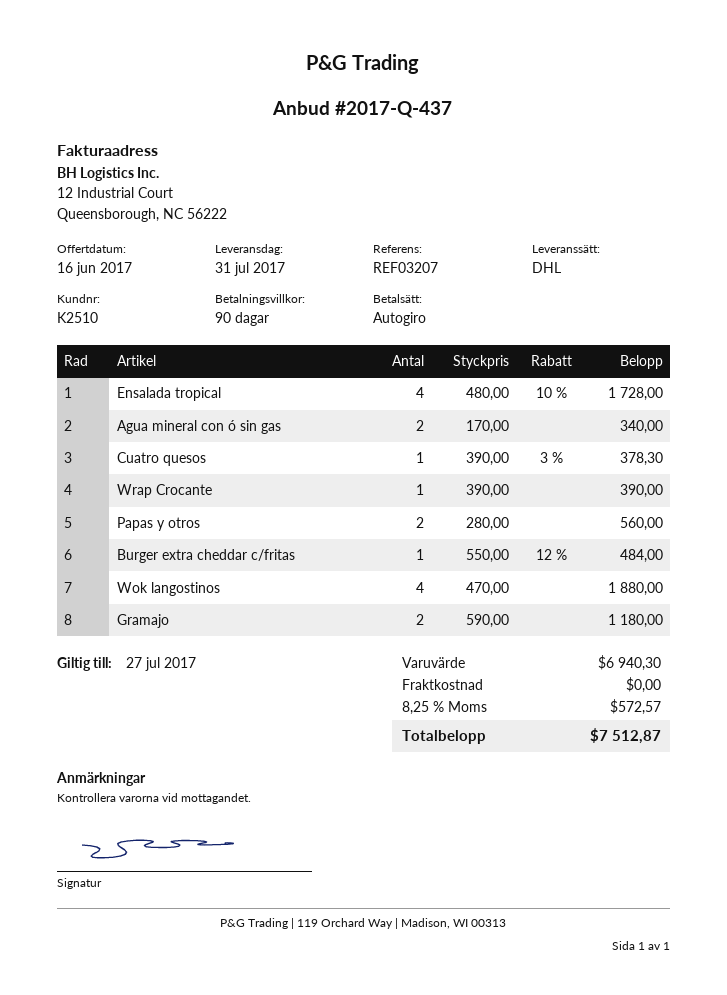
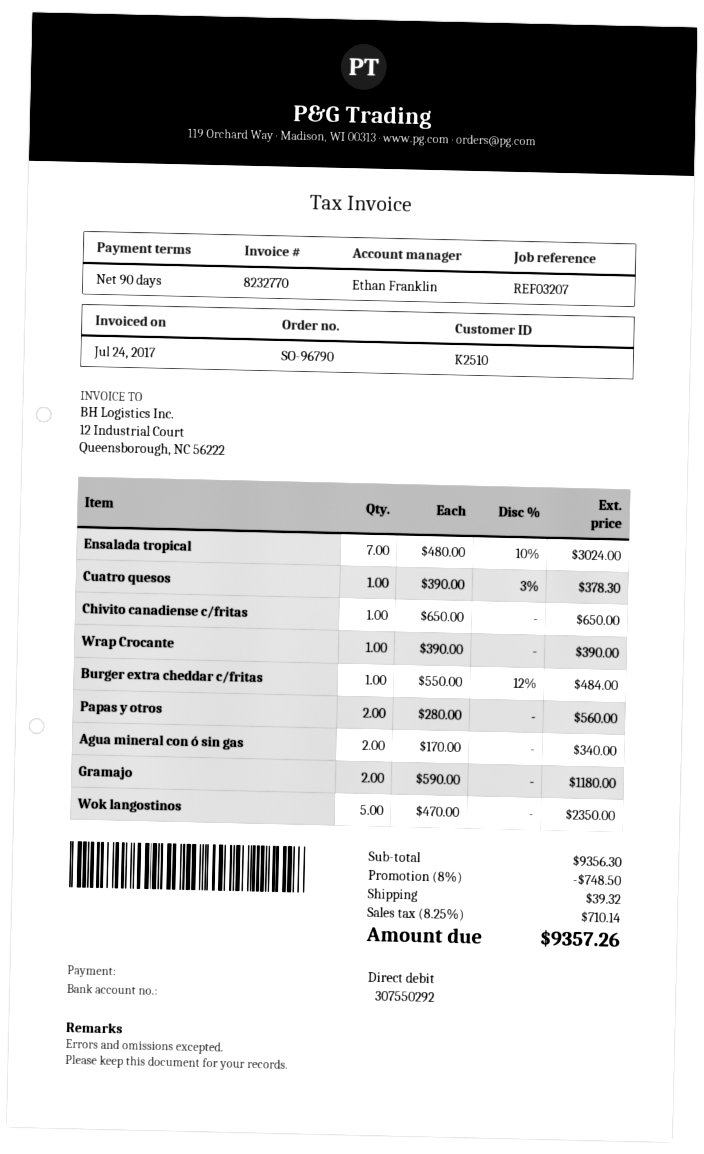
Ensalada tropical: 4 x 480.00 - 10% = 1728.00 -> 7 x 480.00 - 10% = 3024.00
Wok langostinos: 4 x 470.00 = 1880.00 -> 5 x 470.00 = 2350.00
Chivito canadiense c/fritas: none -> 1 x 650.00 = 650.00
subtotal: 6940.30 -> 9356.30
discount: none -> 8% = 748.50
shipping: 0.00 -> 39.32
tax: 8.25% = 572.57 -> 8.25% = 710.14
total: 7512.87 -> 9357.26

